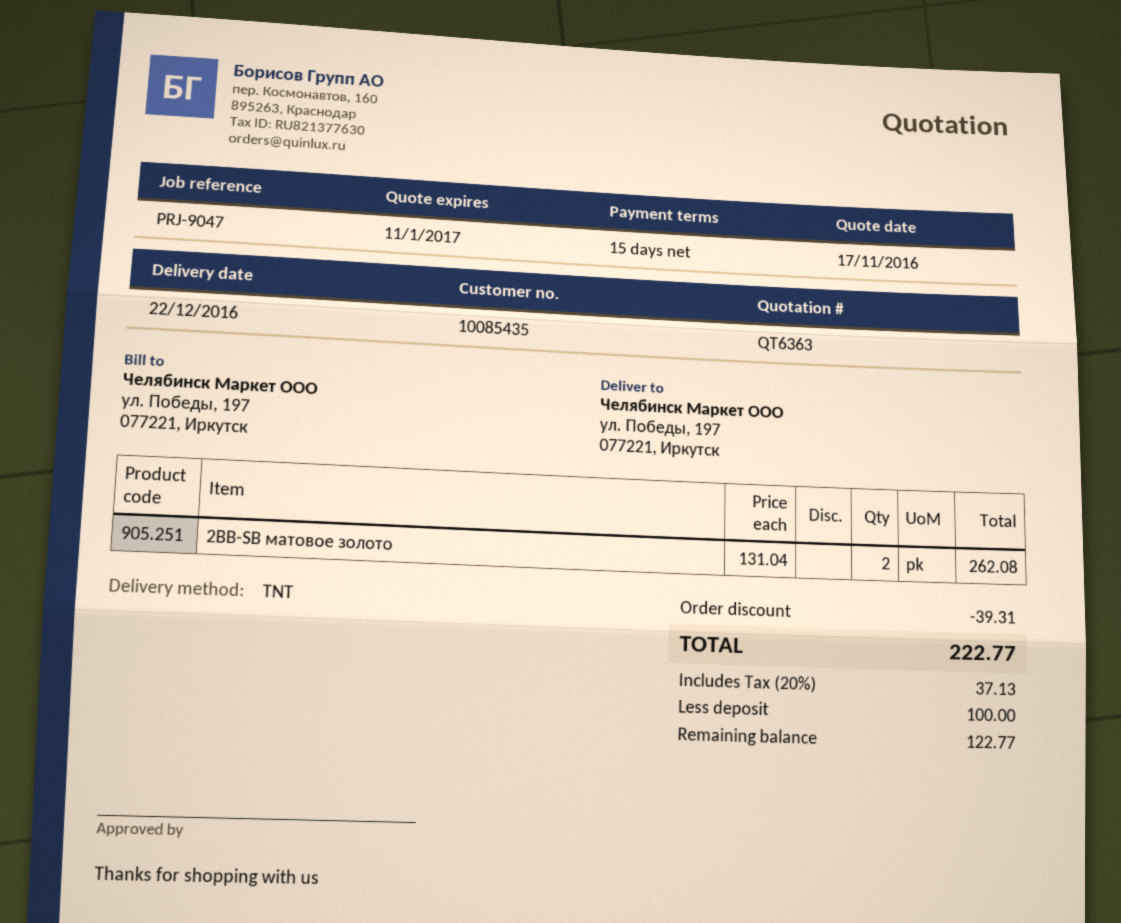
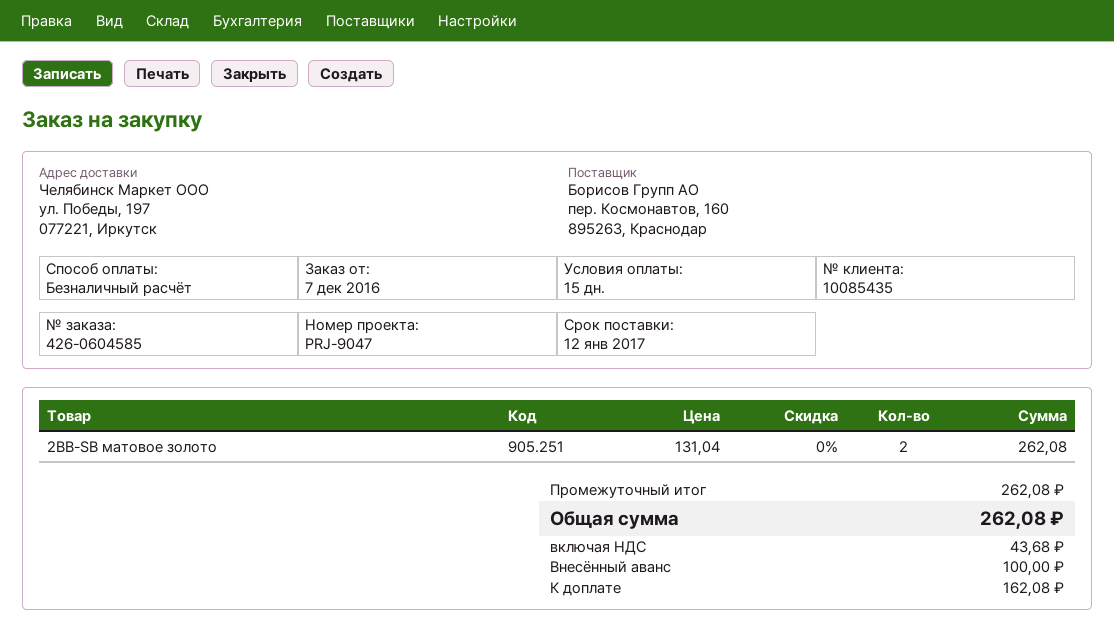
delivery date: 2016-12-22 -> 2017-01-12
discount: 39.31 -> none
tax: 37.13 -> 43.68
total: 222.77 -> 262.08
balance: 122.77 -> 162.08

